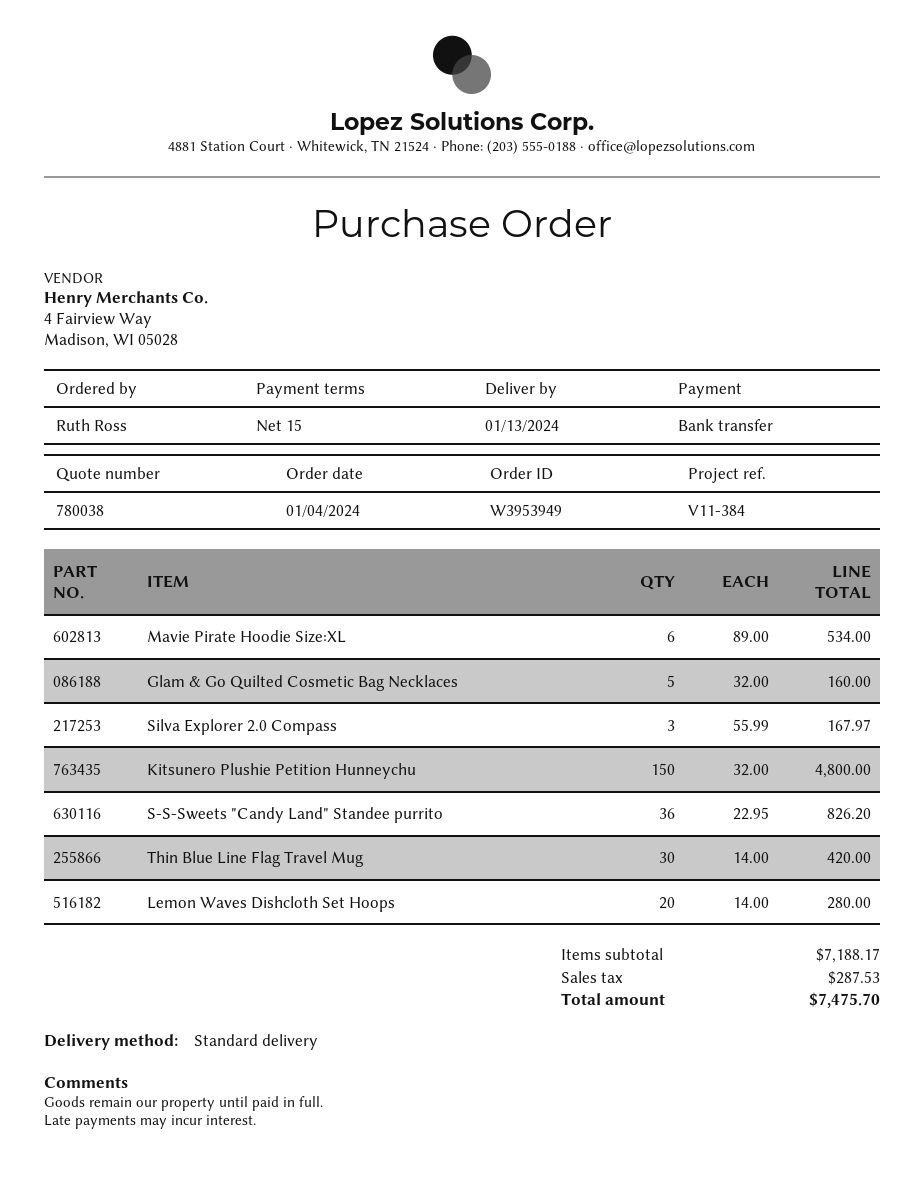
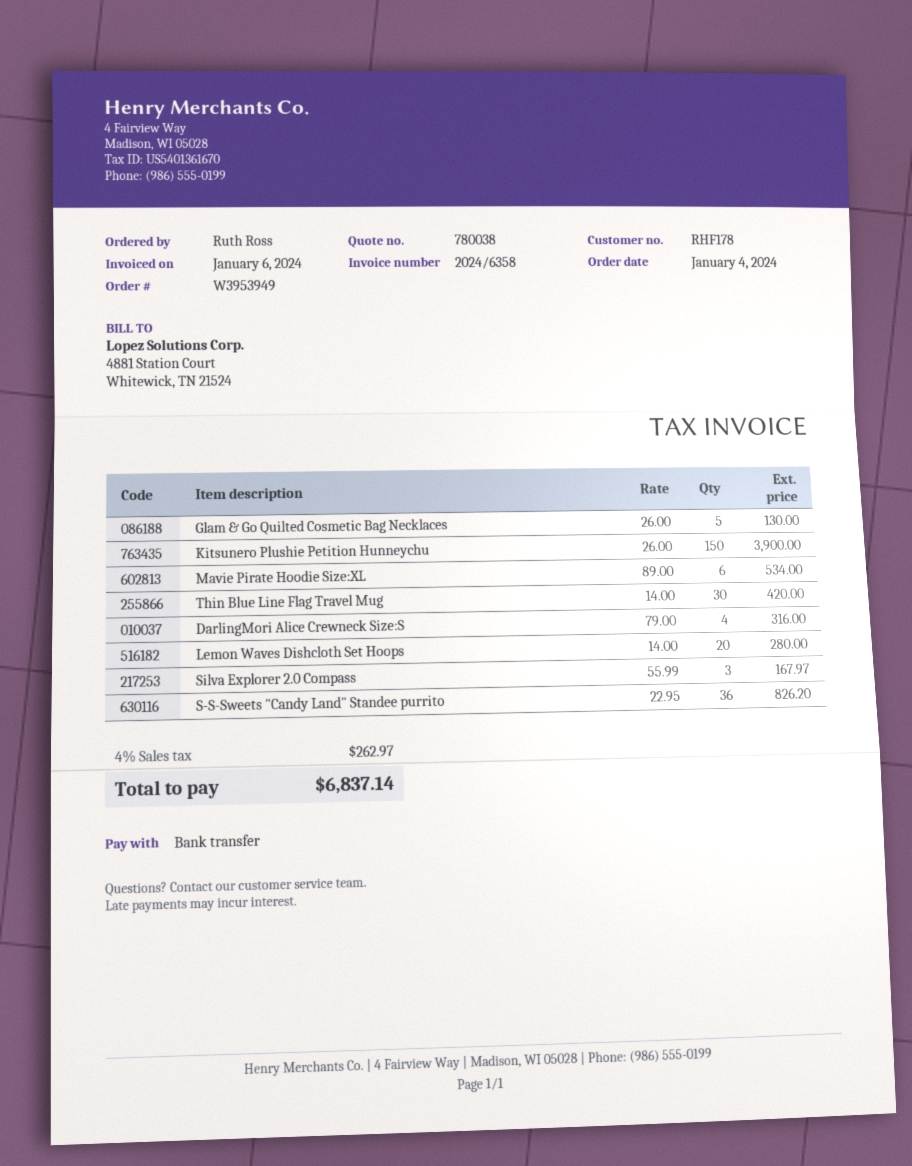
Glam & Go Quilted Cosmetic Bag Necklaces: 5 x 32.00 = 160.00 -> 5 x 26.00 = 130.00
Kitsunero Plushie Petition Hunneychu: 150 x 32.00 = 4800.00 -> 150 x 26.00 = 3900.00
DarlingMori Alice Crewneck Size:S: none -> 4 x 79.00 = 316.00
tax: 287.53 -> 262.97
total: 7475.70 -> 6837.14

